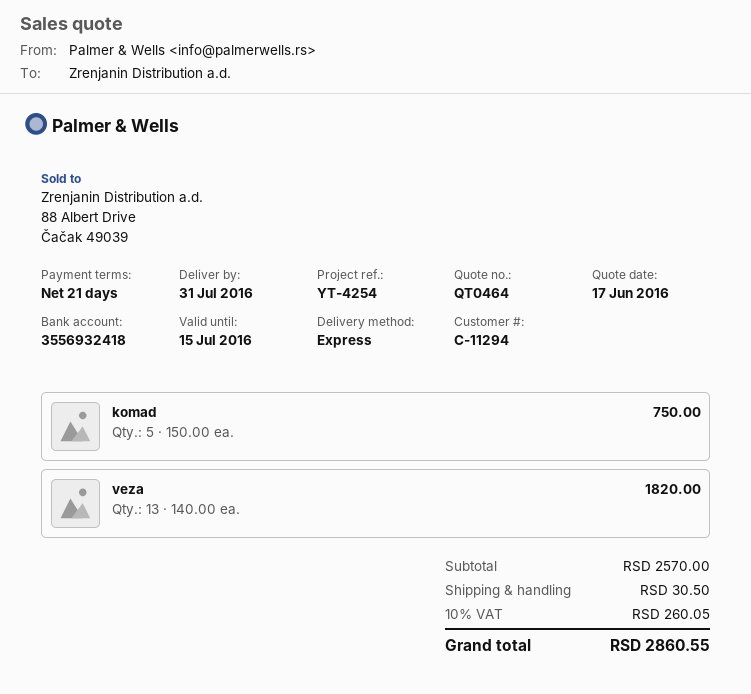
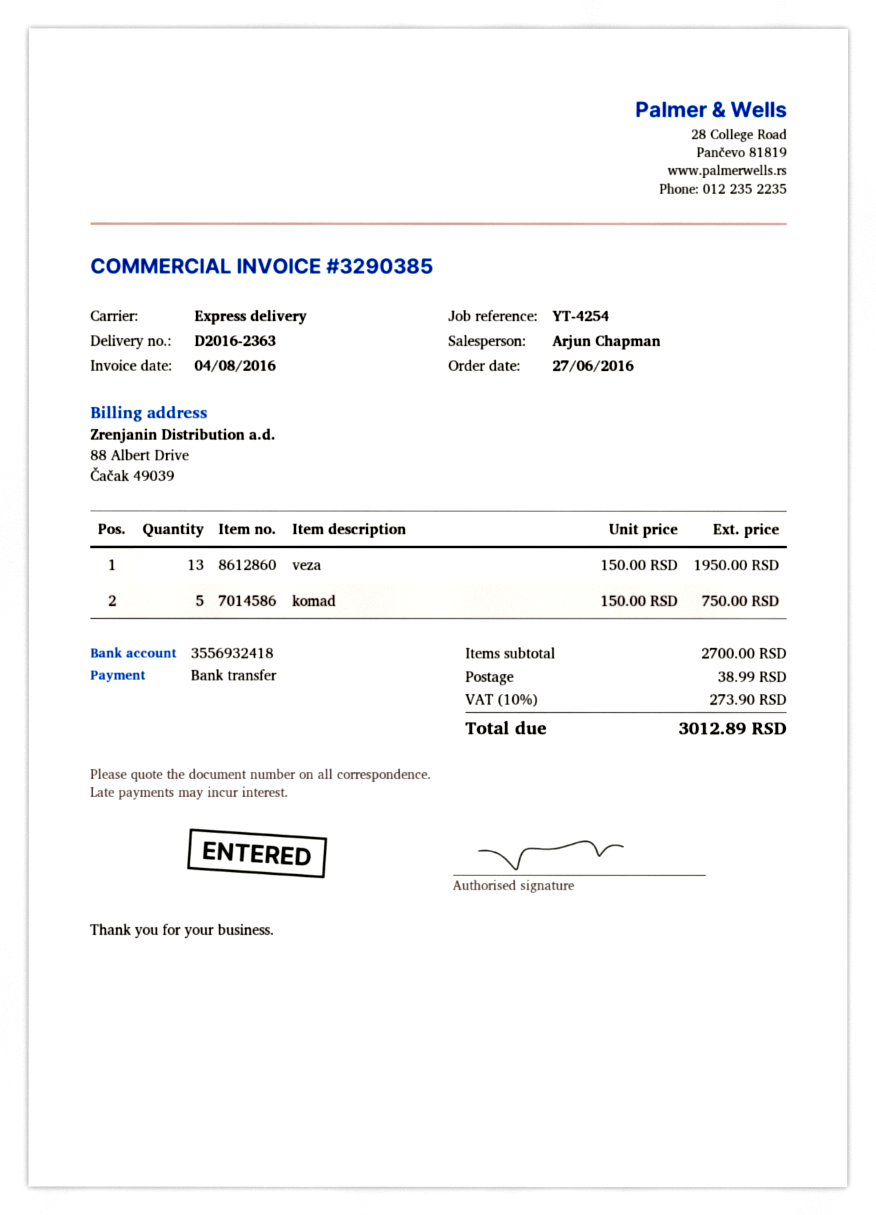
veza: 13 x 140.00 = 1820.00 -> 13 x 150.00 = 1950.00
subtotal: 2570.00 -> 2700.00
shipping: 30.50 -> 38.99
tax: 10% = 260.05 -> 10% = 273.90
total: 2860.55 -> 3012.89

